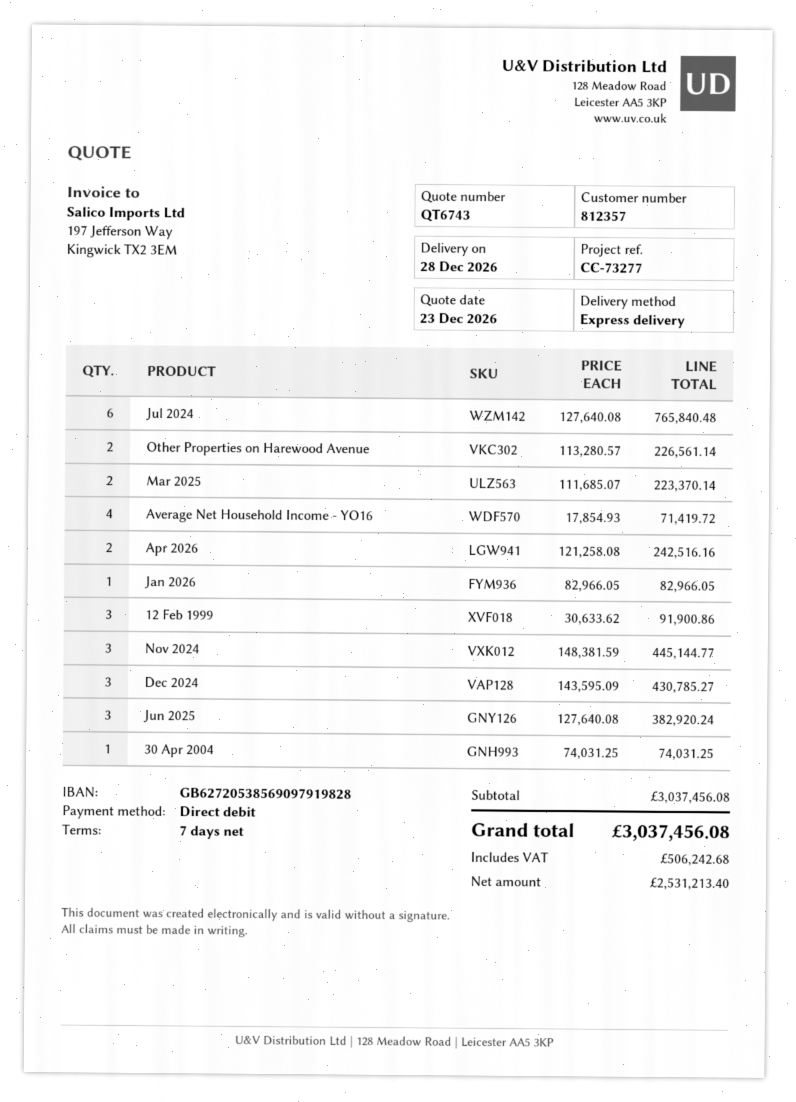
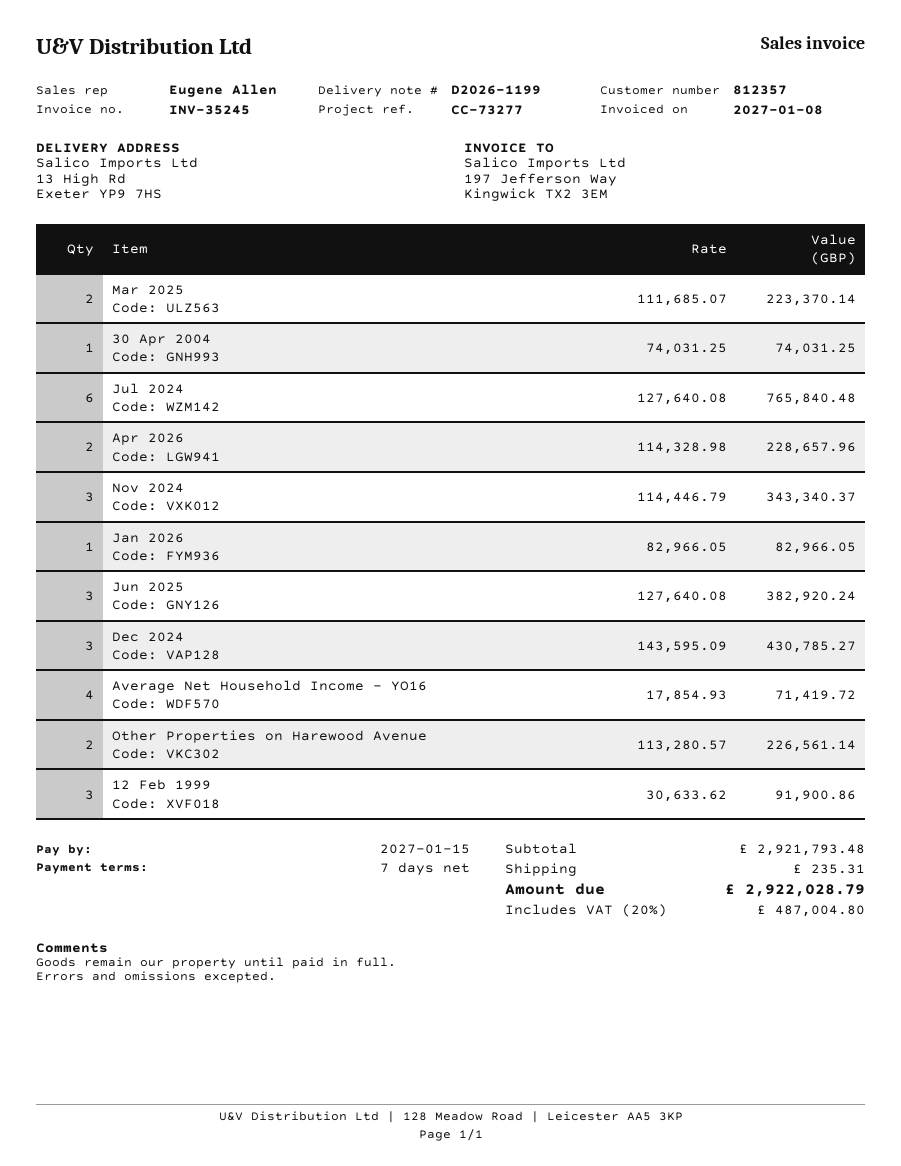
Apr 2026: 2 x 121258.08 = 242516.16 -> 2 x 114328.98 = 228657.96
Nov 2024: 3 x 148381.59 = 445144.77 -> 3 x 114446.79 = 343340.37
subtotal: 3037456.08 -> 2921793.48
shipping: none -> 235.31
tax: 506242.68 -> 487004.80
total: 3037456.08 -> 2922028.79

